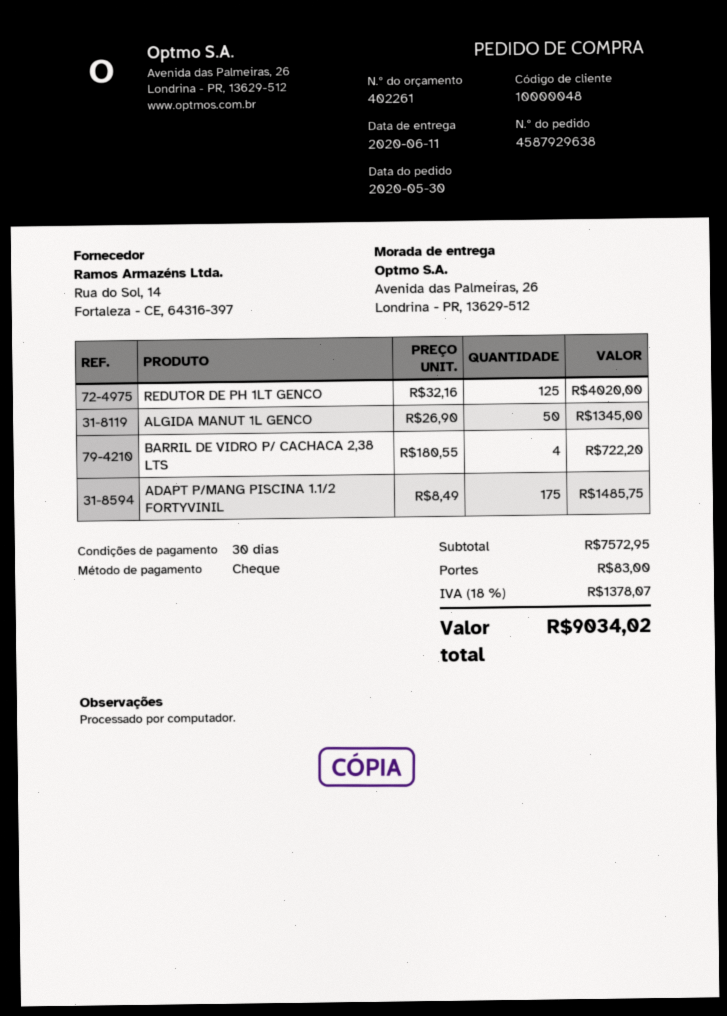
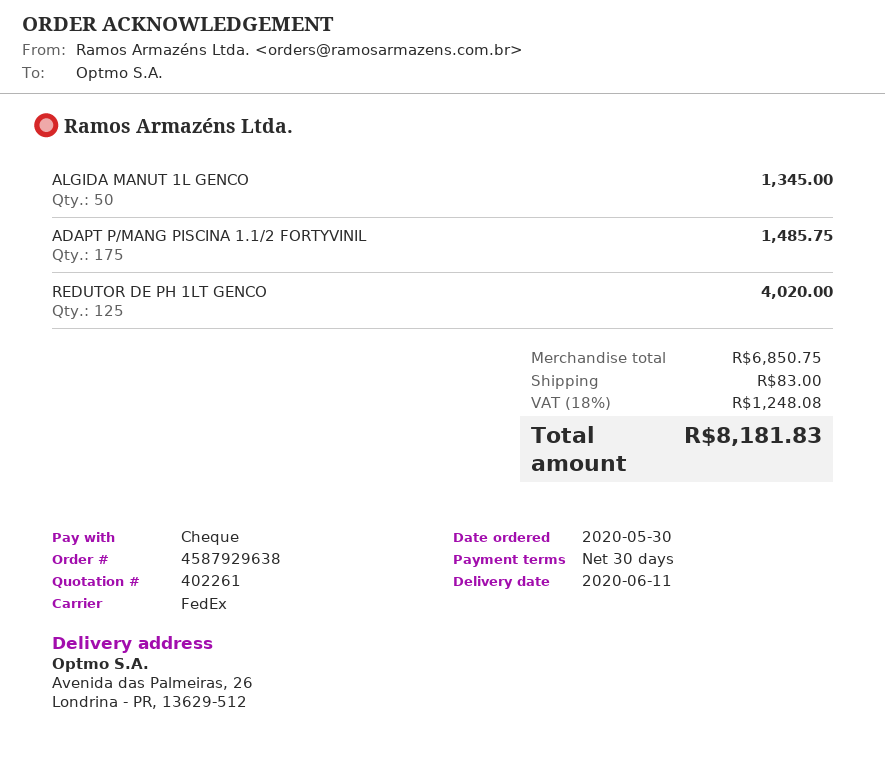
BARRIL DE VIDRO P/ CACHACA 2,38 LTS: 4 for 722.20 -> none
subtotal: 7572.95 -> 6850.75
tax: 18% = 1378.07 -> 18% = 1248.08
total: 9034.02 -> 8181.83

